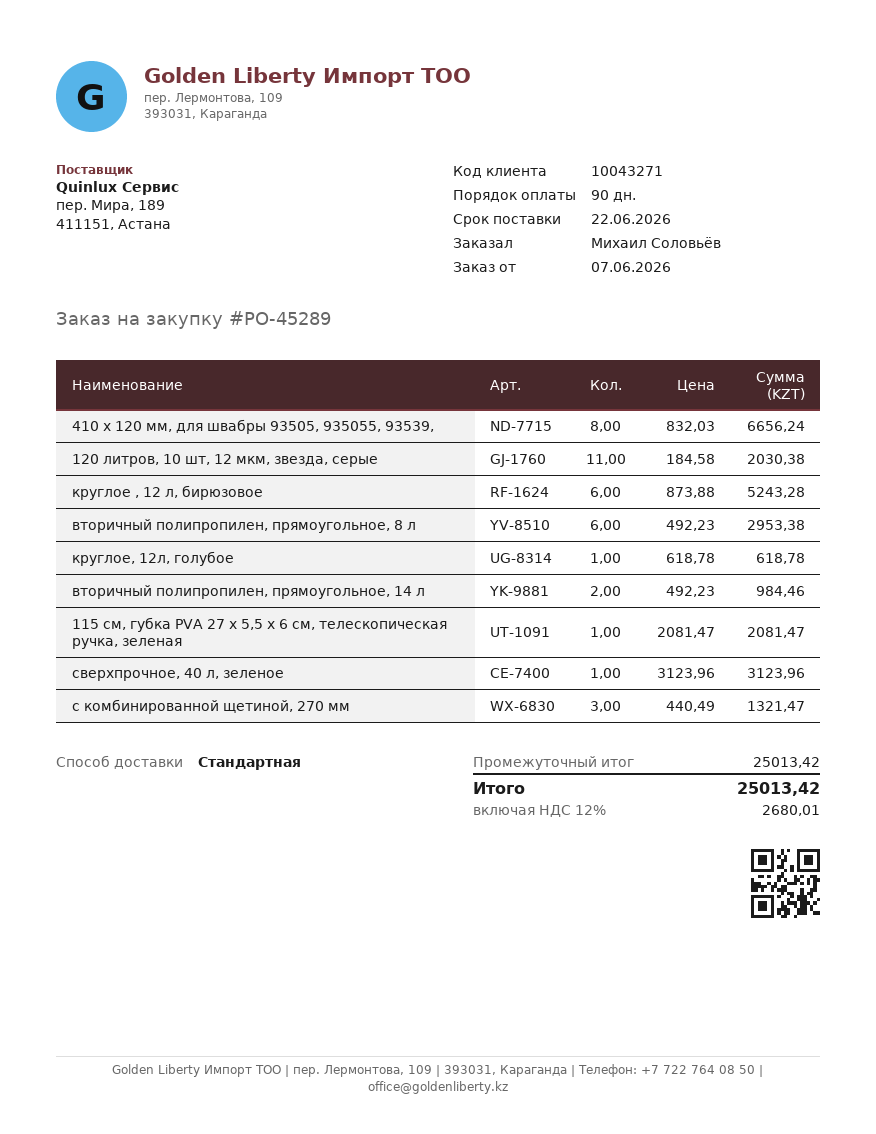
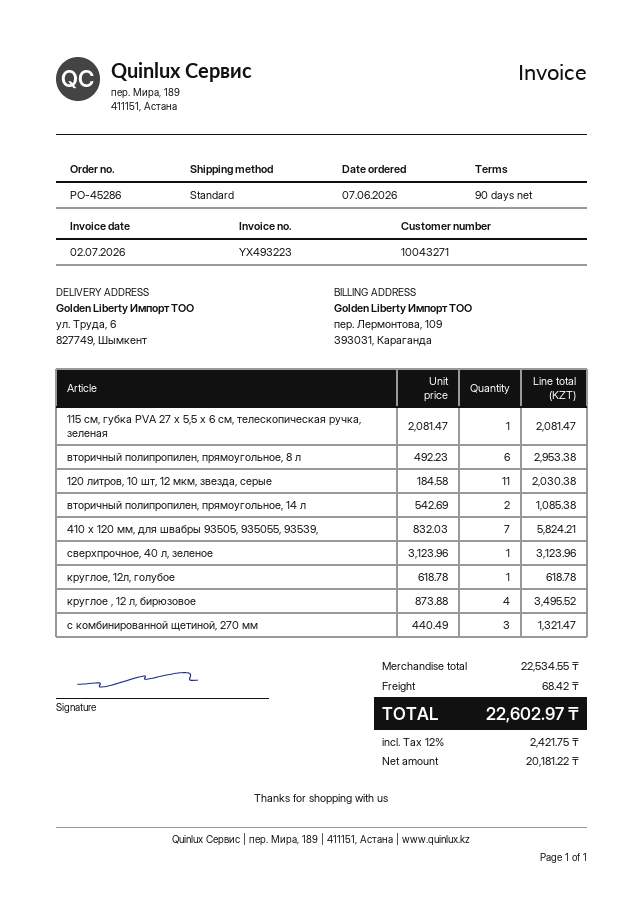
order number: PO-45289 -> PO-45286
410 x 120 мм, для швабры 93505, 935055, 93539,: 8 x 832.03 = 6656.24 -> 7 x 832.03 = 5824.21
круглое , 12 л, бирюзовое: 6 x 873.88 = 5243.28 -> 4 x 873.88 = 3495.52
вторичный полипропилен, прямоугольное, 14 л: 2 x 492.23 = 984.46 -> 2 x 542.69 = 1085.38
subtotal: 25013.42 -> 22534.55
shipping: none -> 68.42
tax: 12% = 2680.01 -> 12% = 2421.75
total: 25013.42 -> 22602.97

